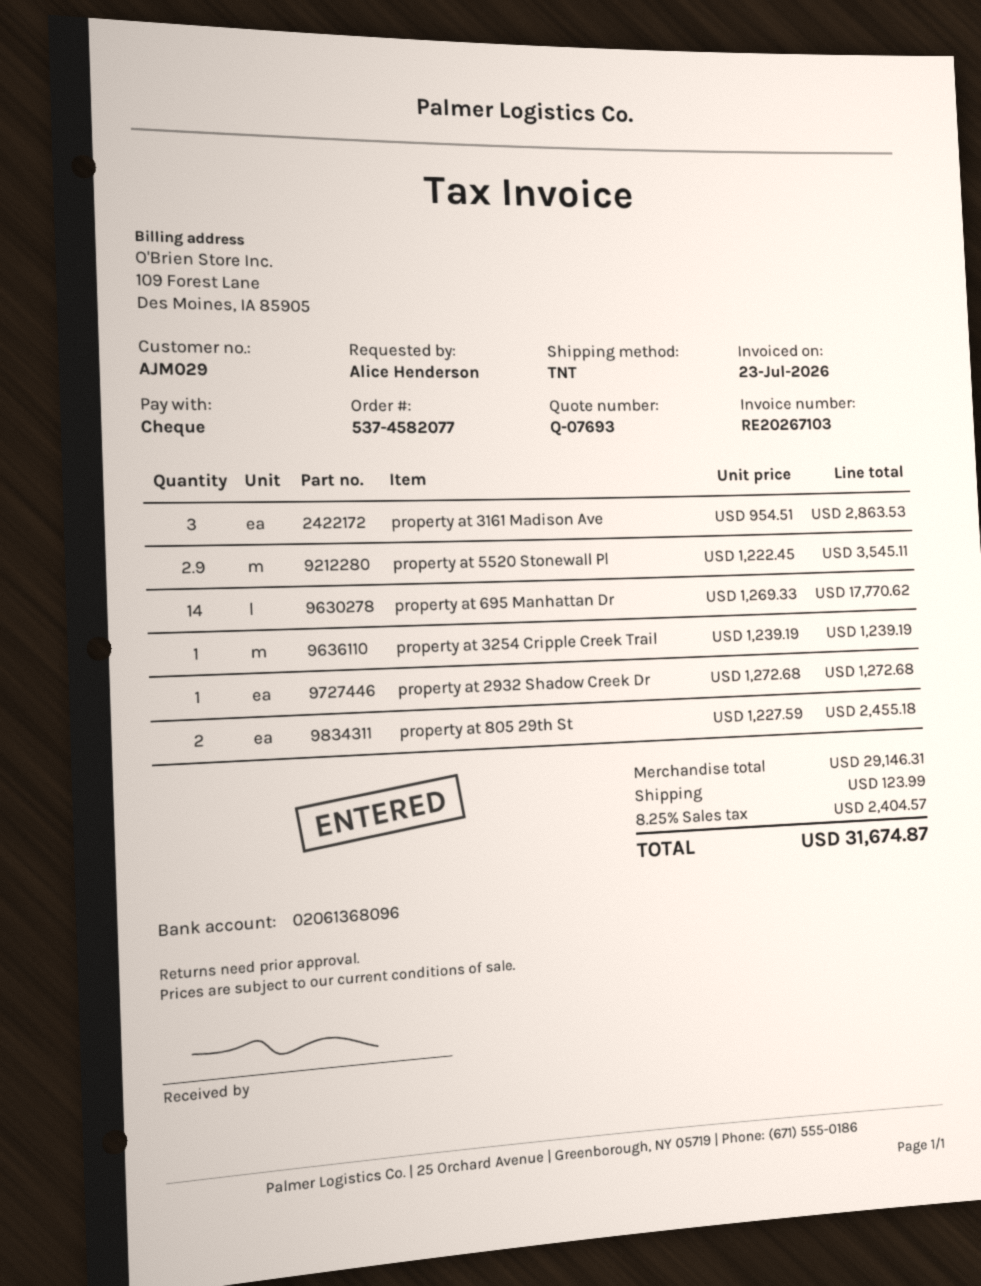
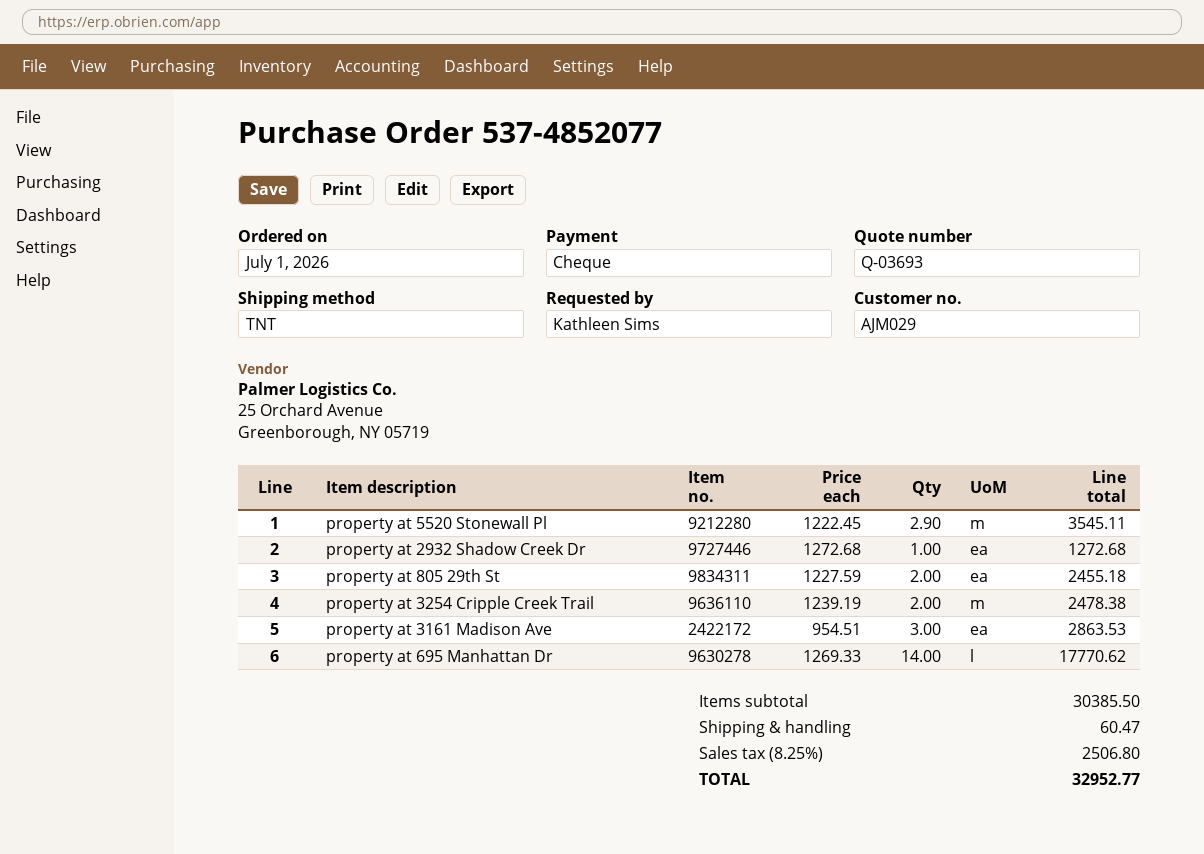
quote number: Q-07693 -> Q-03693
order number: 537-4582077 -> 537-4852077
ordered by: Alice Henderson -> Kathleen Sims
property at 3254 Cripple Creek Trail: 1 x 1239.19 = 1239.19 -> 2 x 1239.19 = 2478.38
subtotal: 29146.31 -> 30385.50
shipping: 123.99 -> 60.47
tax: 8.25% = 2404.57 -> 8.25% = 2506.80
total: 31674.87 -> 32952.77

